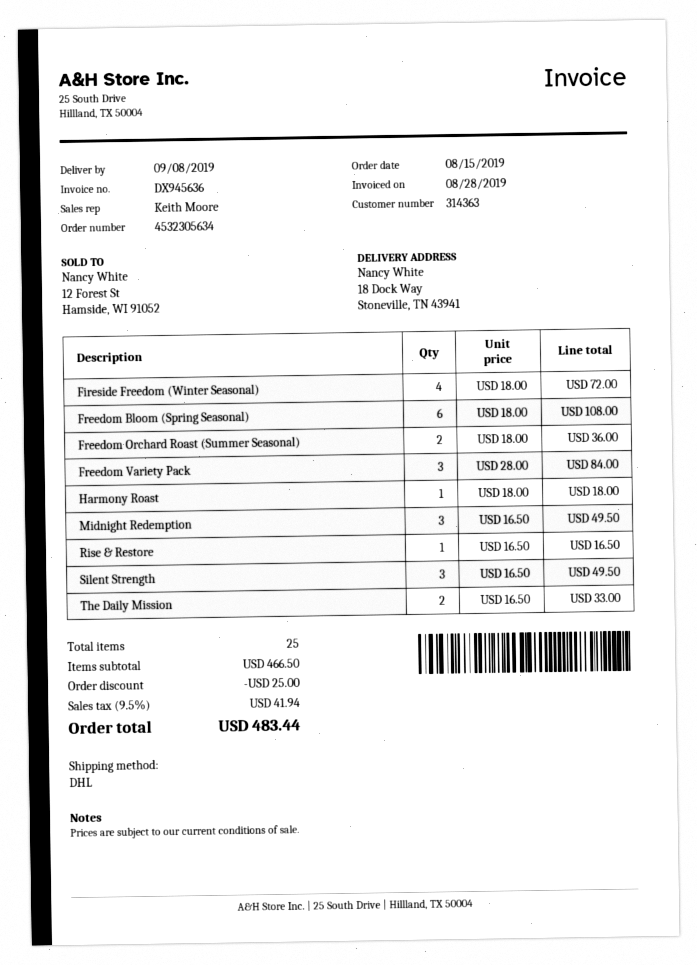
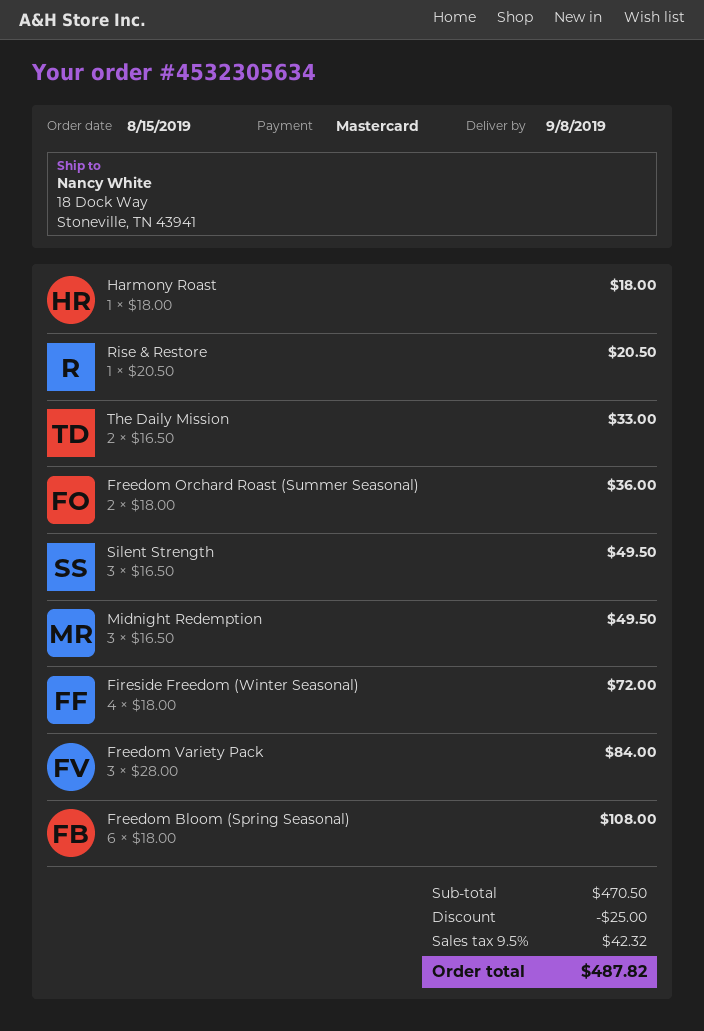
Rise & Restore: 1 x 16.50 = 16.50 -> 1 x 20.50 = 20.50
subtotal: 466.50 -> 470.50
tax: 9.5% = 41.94 -> 9.5% = 42.32
total: 483.44 -> 487.82

